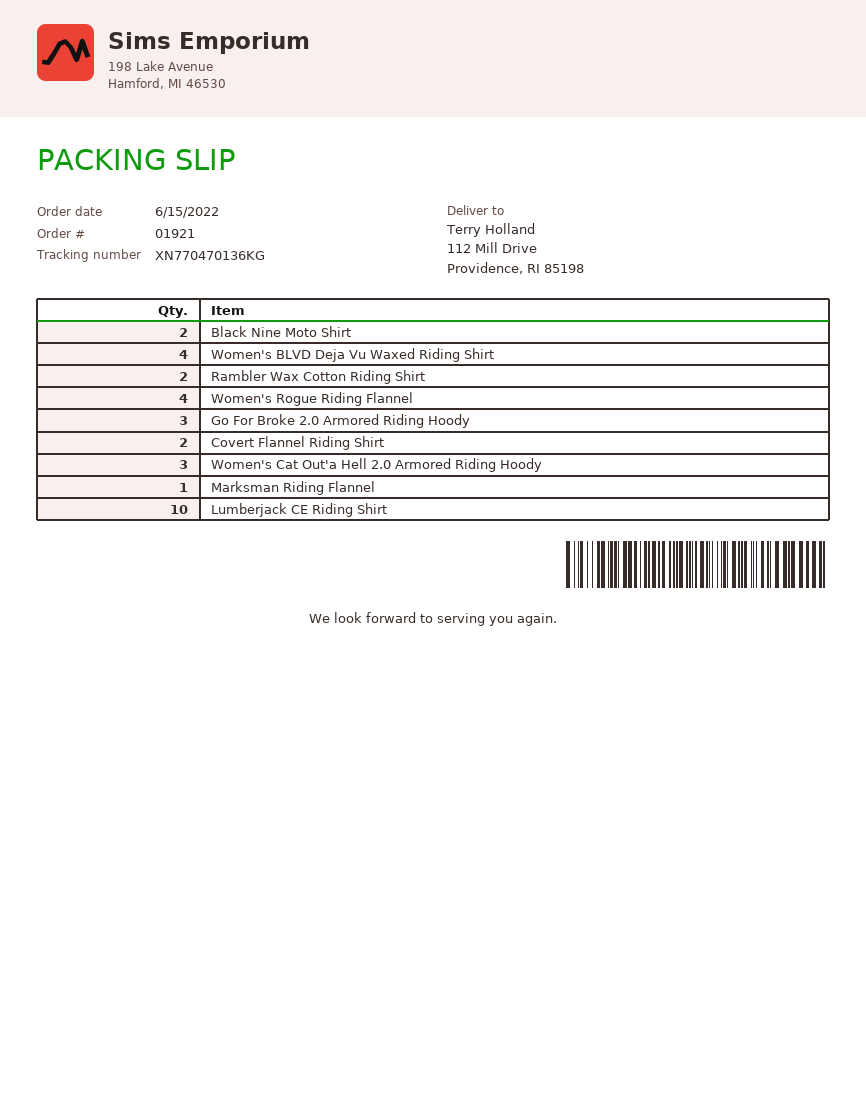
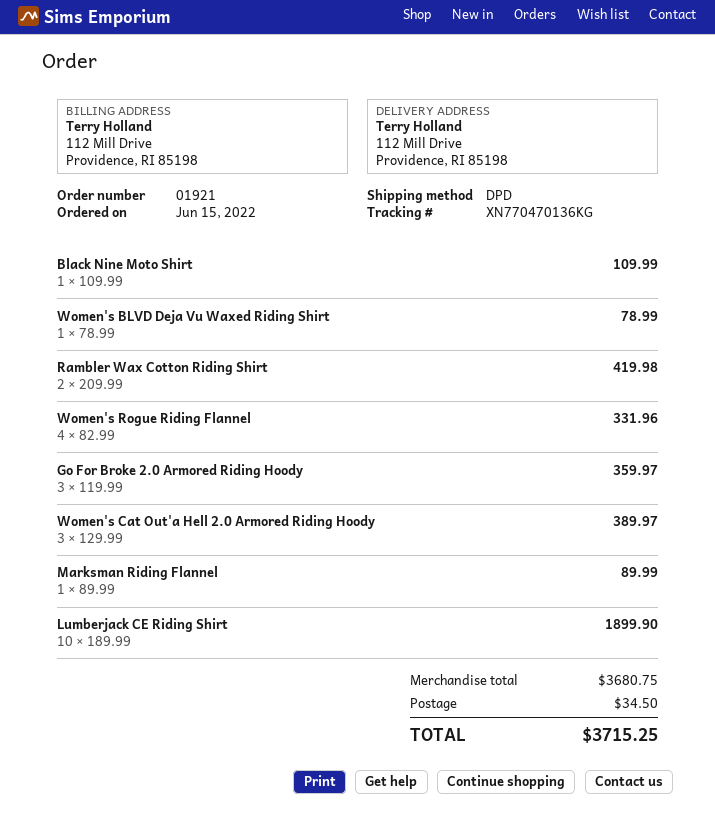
Black Nine Moto Shirt: 2 -> 1
Women's BLVD Deja Vu Waxed Riding Shirt: 4 -> 1
Covert Flannel Riding Shirt: 2 -> none

